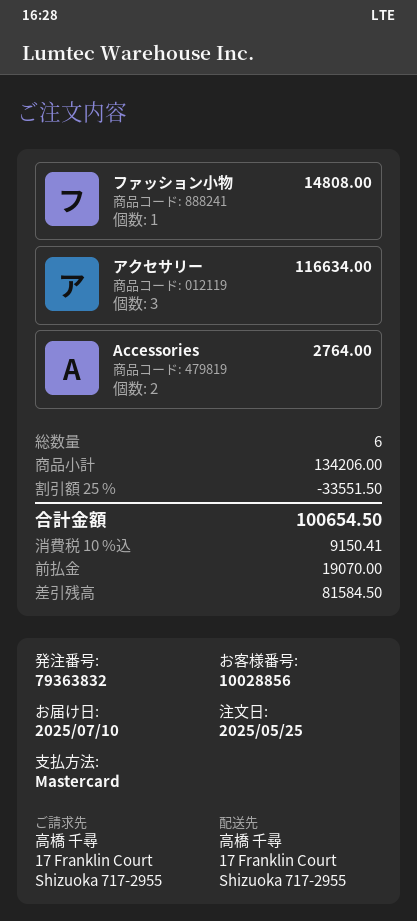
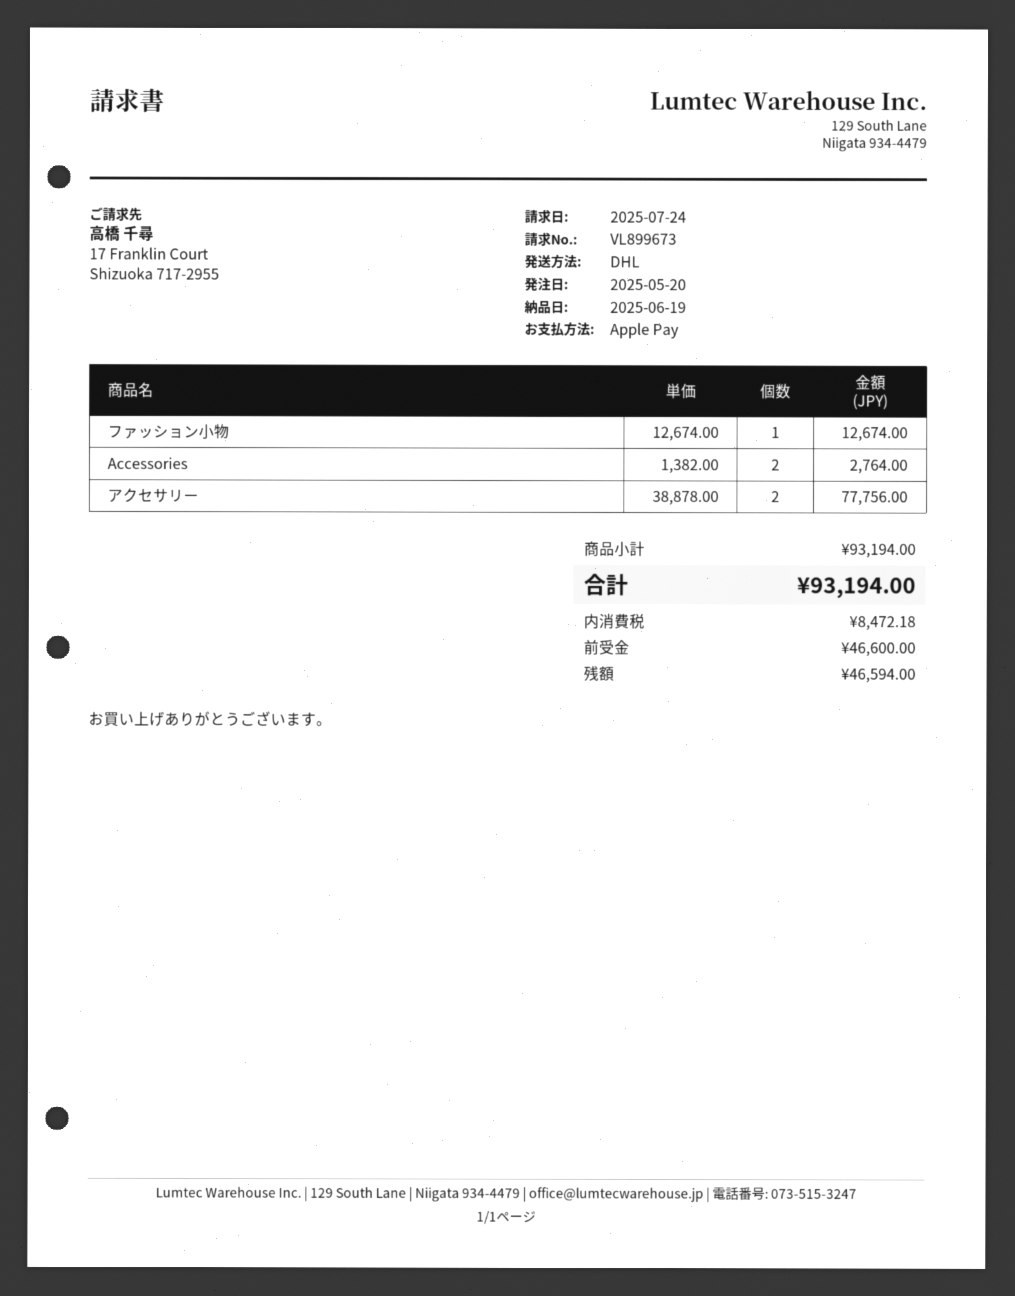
order date: 2025-05-25 -> 2025-05-20
delivery date: 2025-07-10 -> 2025-06-19
payment method: Mastercard -> Apple Pay
ファッション小物: 1 for 14808.00 -> 1 for 12674.00
アクセサリー: 3 for 116634.00 -> 2 for 77756.00
subtotal: 134206.00 -> 93194.00
discount: 25% = 33551.50 -> none
tax: 9150.41 -> 8472.18
total: 100654.50 -> 93194.00
deposit: 19070.00 -> 46600.00
balance: 81584.50 -> 46594.00

